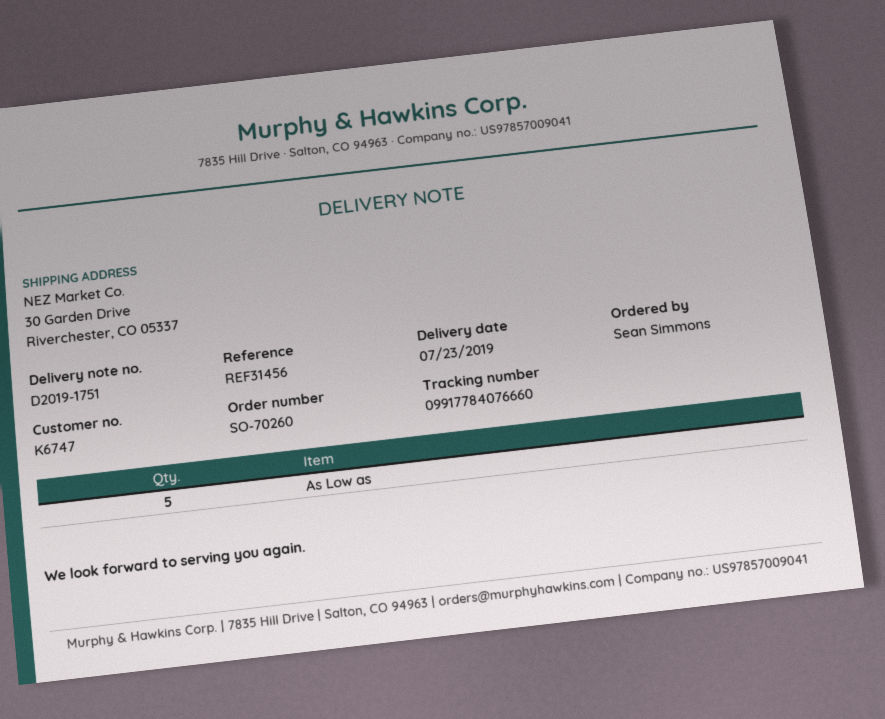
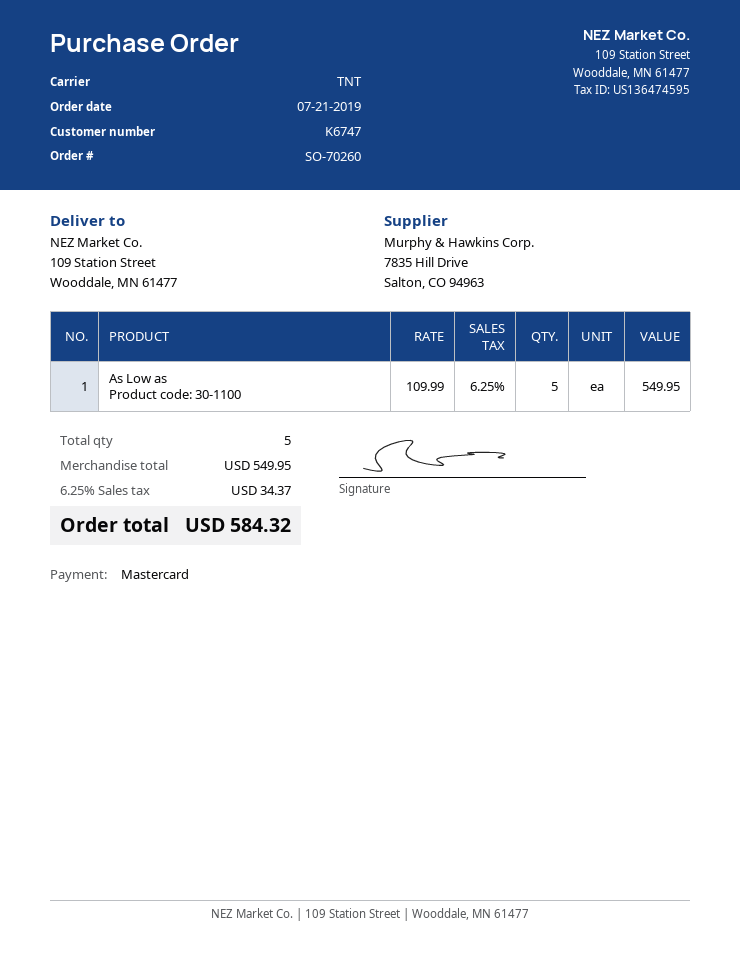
ship to: 30 Garden Drive, Riverchester, CO 05337 -> 109 Station Street, Wooddale, MN 61477

